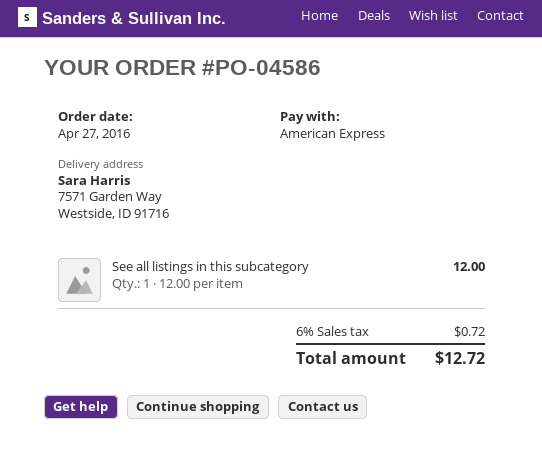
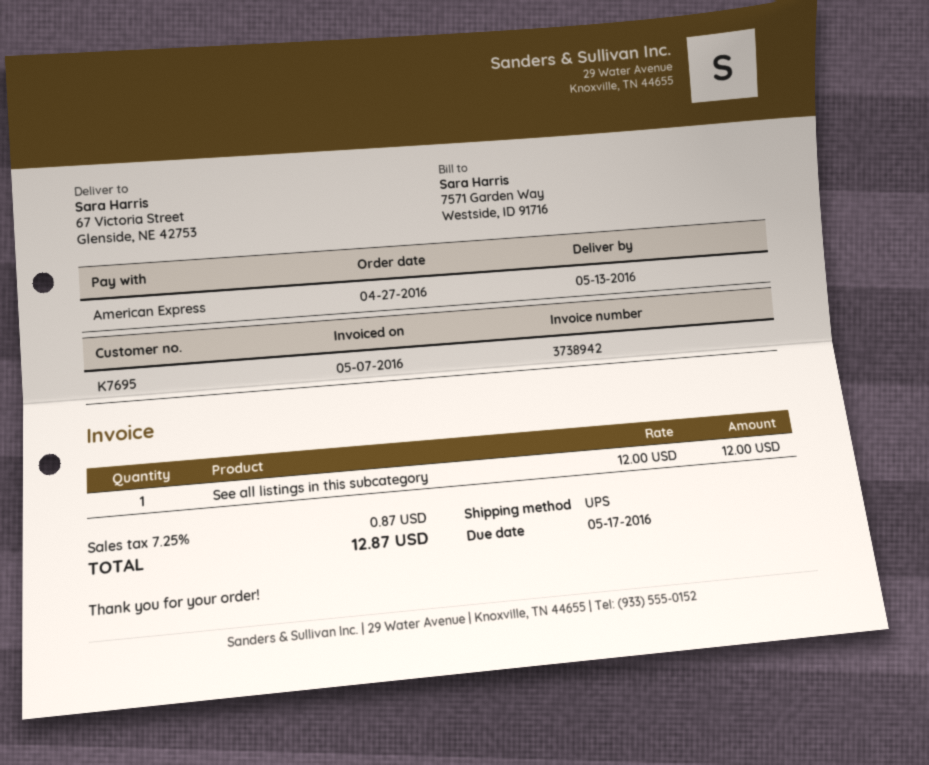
ship to: 7571 Garden Way, Westside, ID 91716 -> 67 Victoria Street, Glenside, NE 42753
tax: 6% = 0.72 -> 7.25% = 0.87
total: 12.72 -> 12.87

